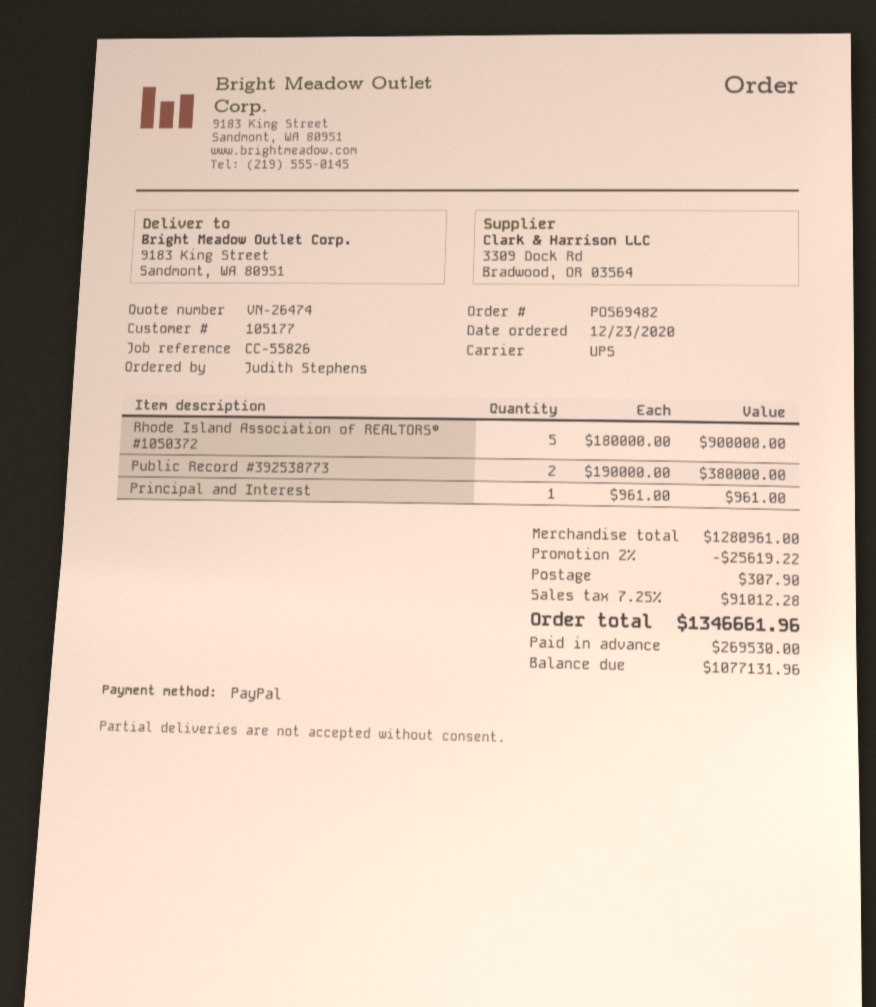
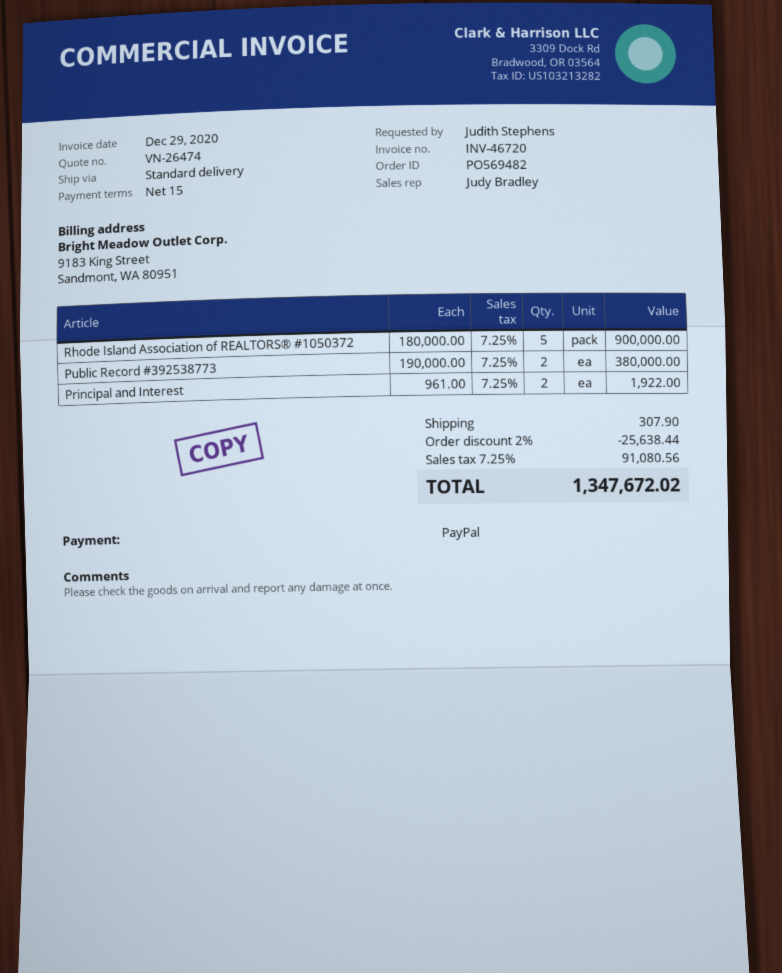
shipping method: UPS -> standard
Principal and Interest: 1 x 961.00 = 961.00 -> 2 x 961.00 = 1922.00
discount: 2% = 25619.22 -> 2% = 25638.44
tax: 7.25% = 91012.28 -> 7.25% = 91080.56
total: 1346661.96 -> 1347672.02

